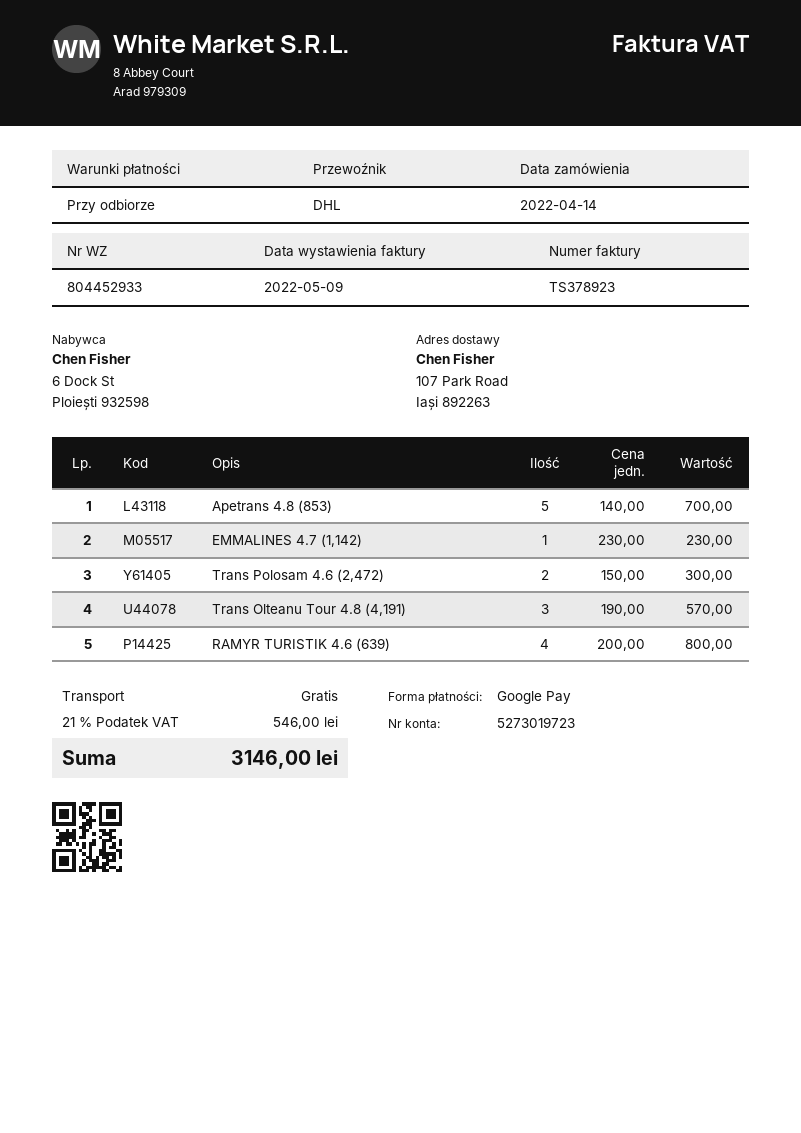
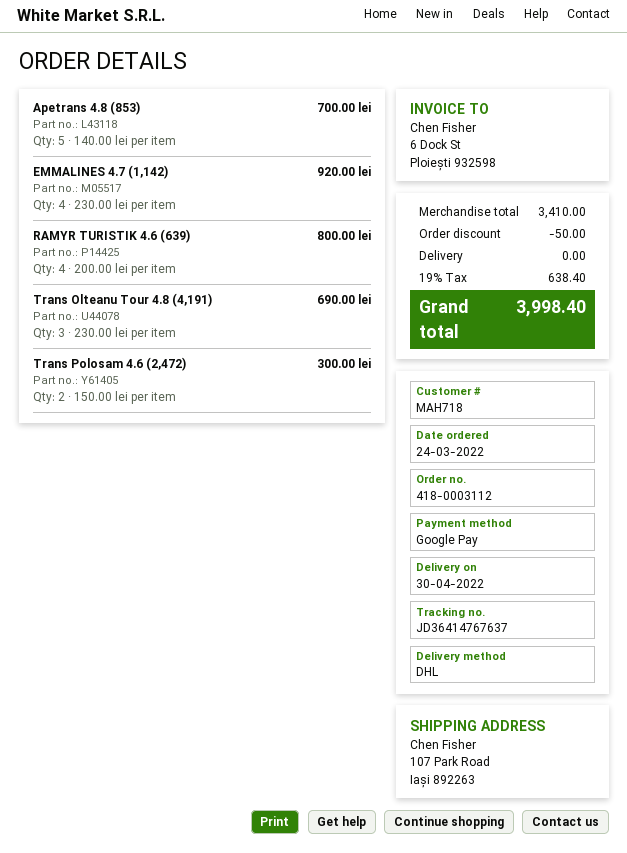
order date: 2022-04-14 -> 2022-03-24
EMMALINES 4.7 (1,142): 1 x 230.00 = 230.00 -> 4 x 230.00 = 920.00
Trans Olteanu Tour 4.8 (4,191): 3 x 190.00 = 570.00 -> 3 x 230.00 = 690.00
discount: none -> 50.00
tax: 21% = 546.00 -> 19% = 638.40
total: 3146.00 -> 3998.40

